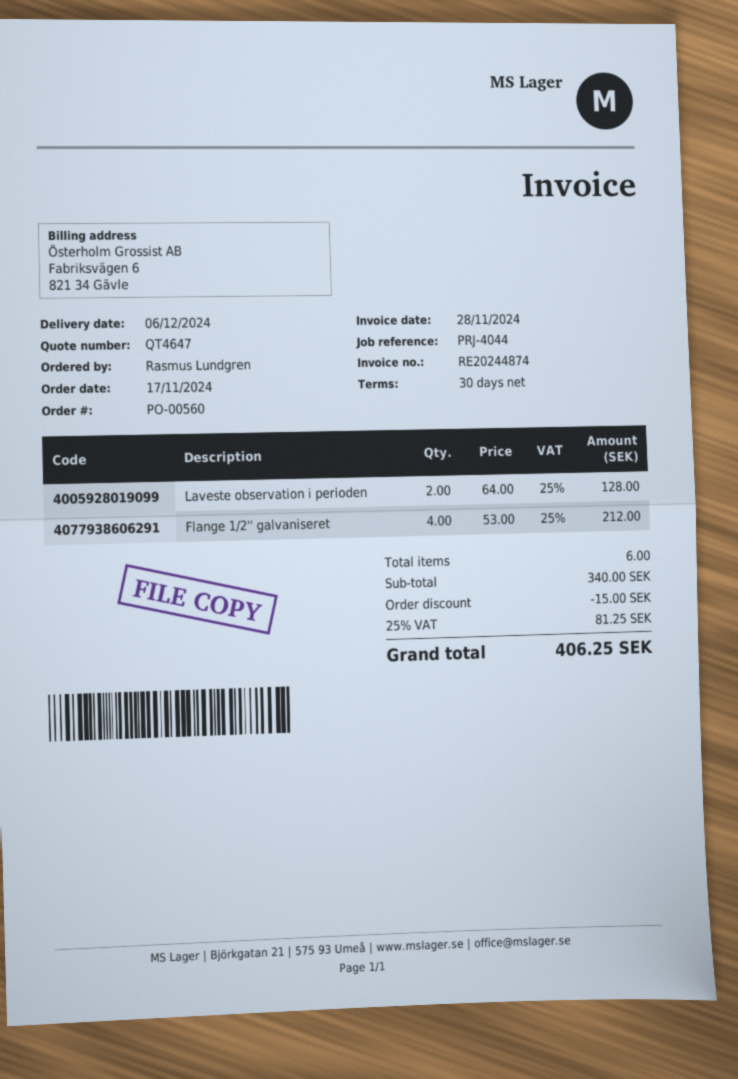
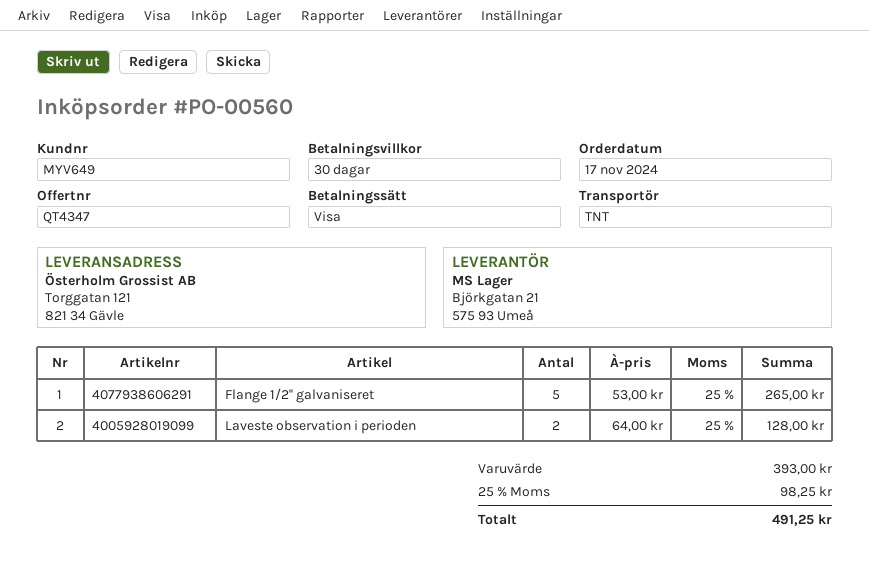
quote number: QT4647 -> QT4347
Flange 1/2'' galvaniseret: 4 x 53.00 = 212.00 -> 5 x 53.00 = 265.00
subtotal: 340.00 -> 393.00
discount: 15.00 -> none
tax: 25% = 81.25 -> 25% = 98.25
total: 406.25 -> 491.25

